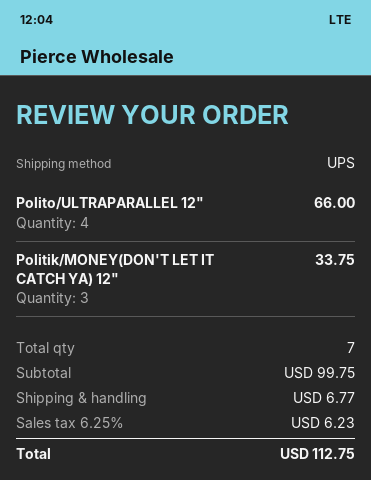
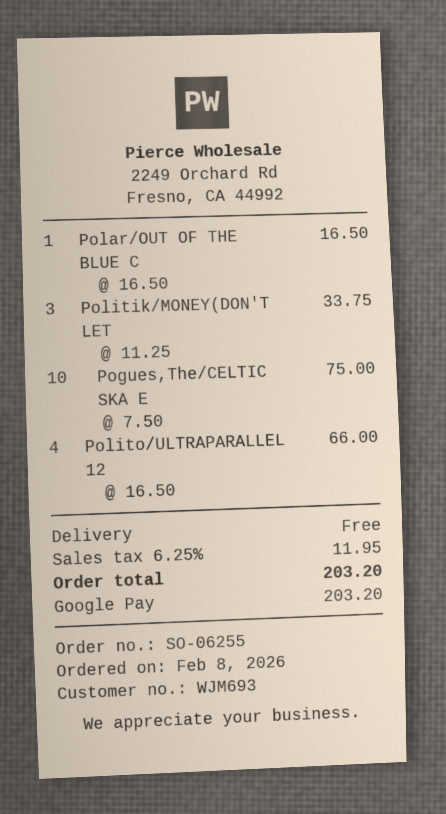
Polar/OUT OF THE BLUE C: none -> 1 for 16.50
Pogues,The/CELTIC SKA E: none -> 10 for 75.00
shipping: 6.77 -> 0.00
tax: 6.25% = 6.23 -> 6.25% = 11.95
total: 112.75 -> 203.20

